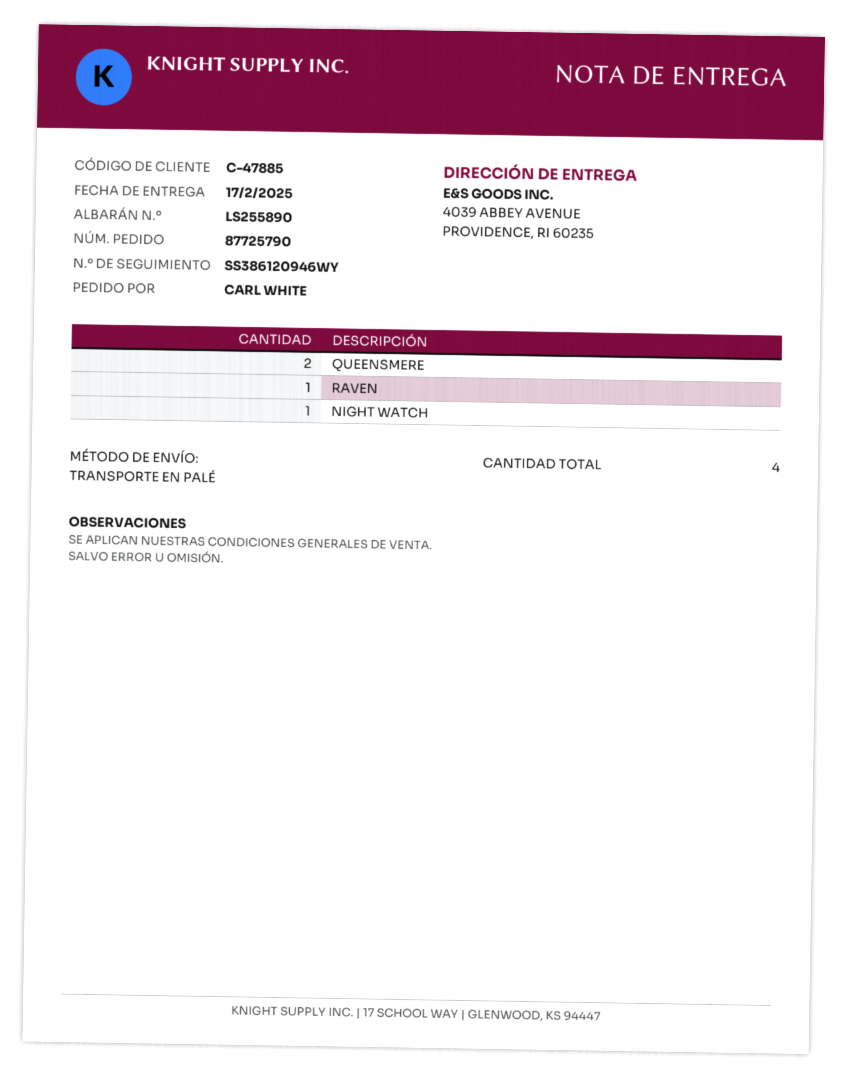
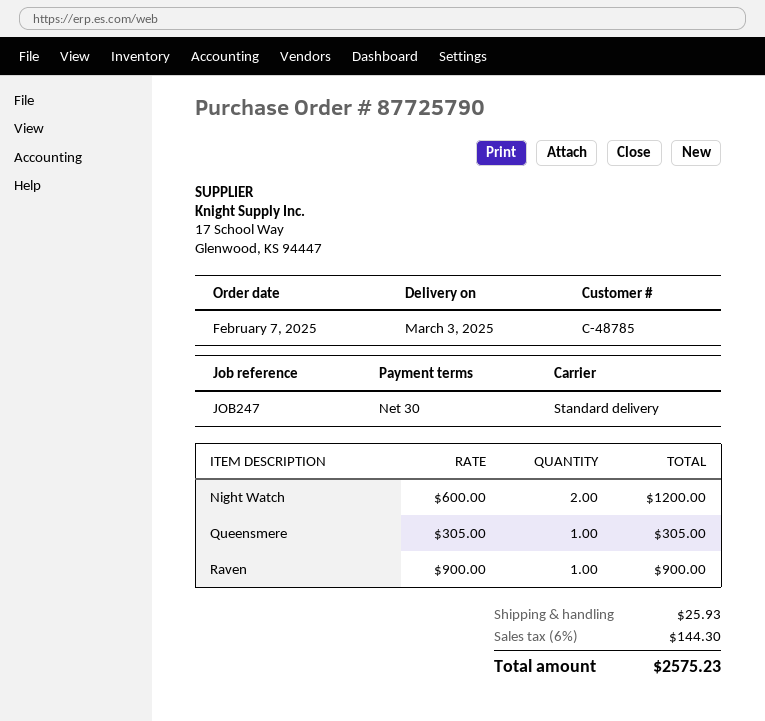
delivery date: 2025-02-17 -> 2025-03-03
customer number: C-47885 -> C-48785
shipping method: pallet freight -> standard
QUEENSMERE: 2 -> 1
NIGHT WATCH: 1 -> 2

